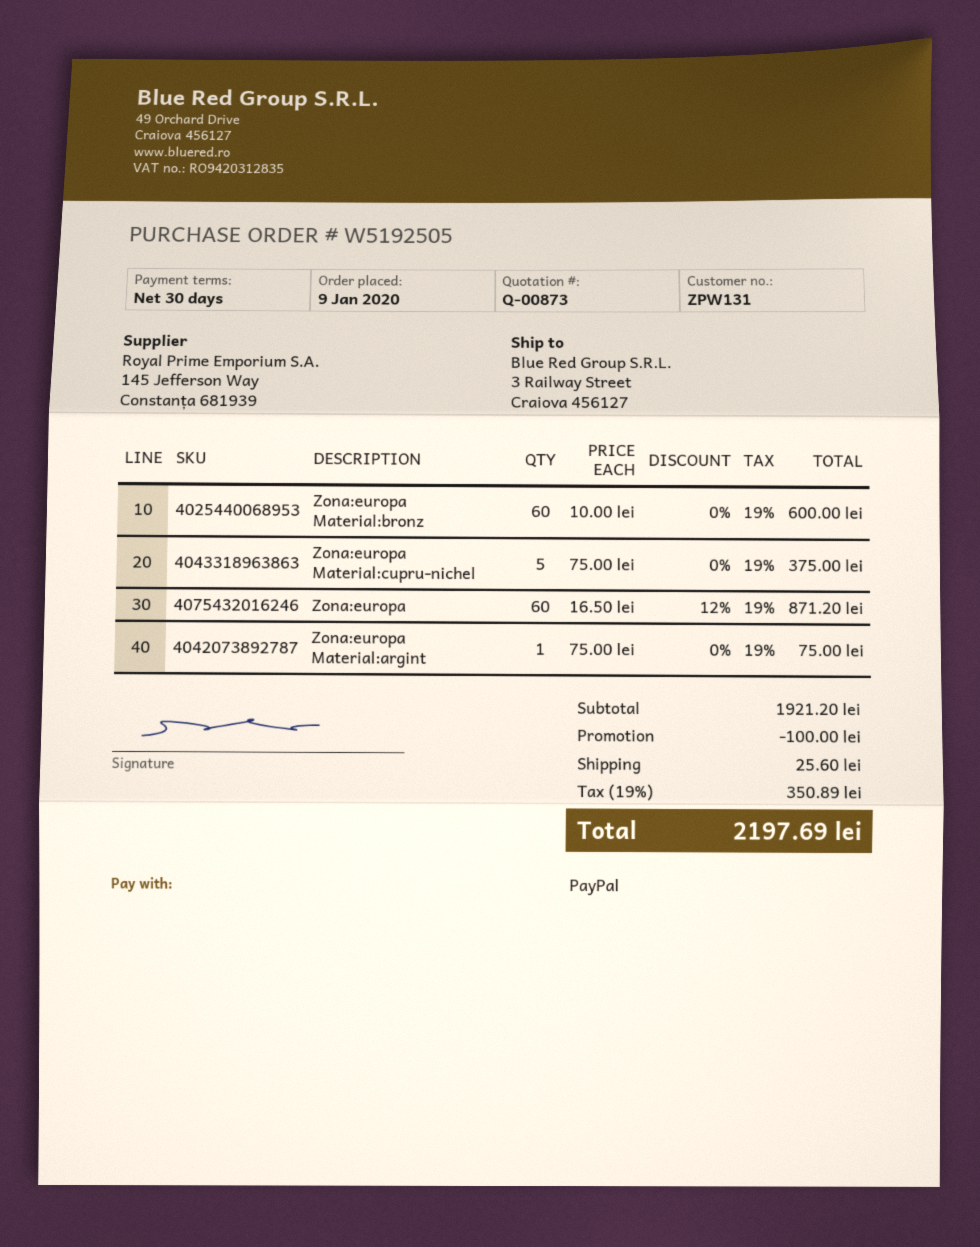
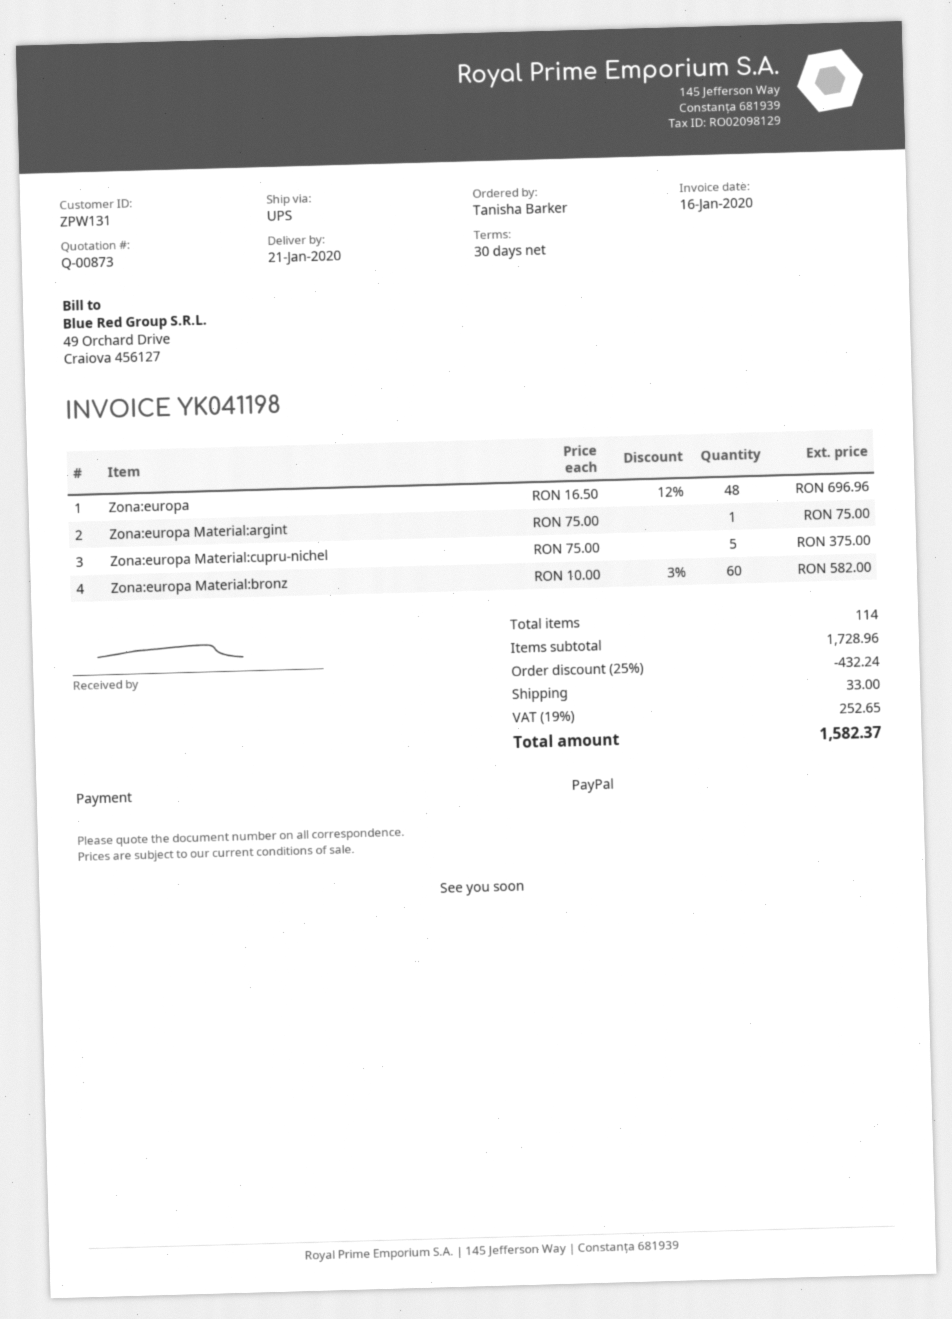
Zona:europa Material:bronz: 60 x 10.00 = 600.00 -> 60 x 10.00 - 3% = 582.00
Zona:europa: 60 x 16.50 - 12% = 871.20 -> 48 x 16.50 - 12% = 696.96
subtotal: 1921.20 -> 1728.96
discount: 100.00 -> 432.24
shipping: 25.60 -> 33.00
tax: 19% = 350.89 -> 19% = 252.65
total: 2197.69 -> 1582.37

